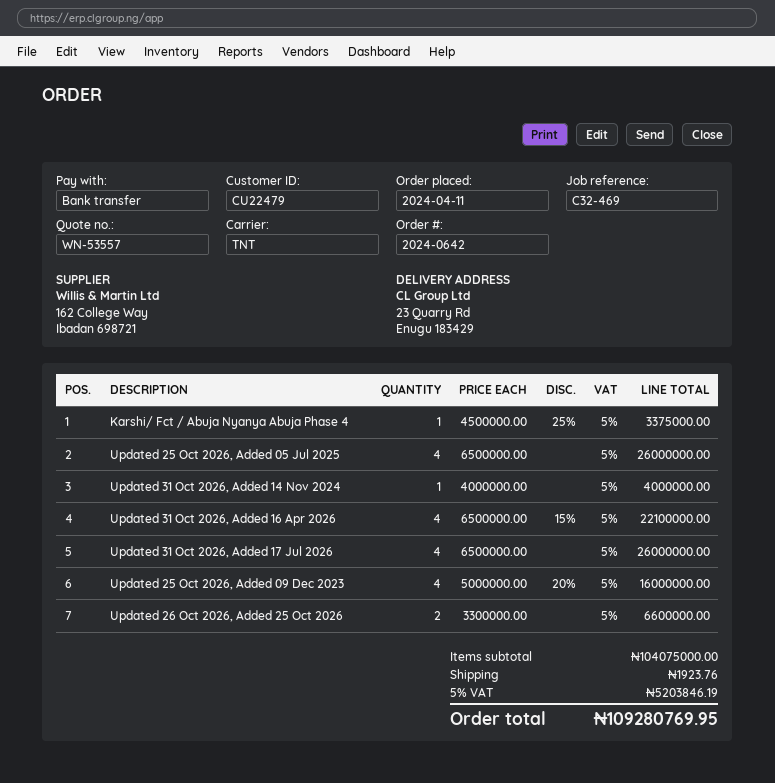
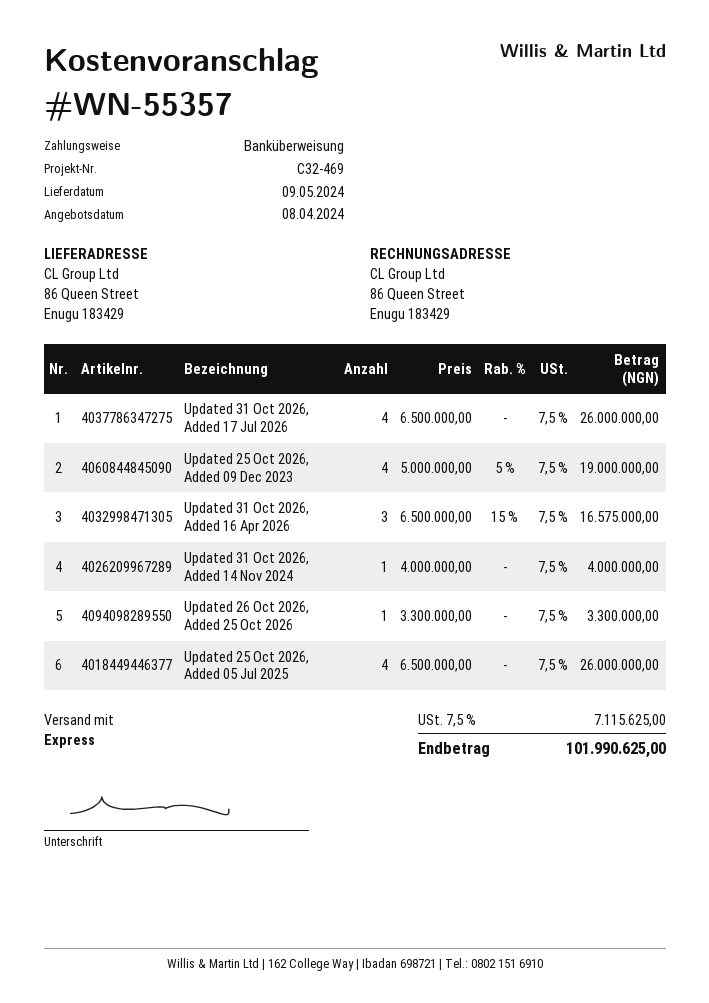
quote number: WN-53557 -> WN-55357
shipping method: TNT -> express
ship to: 23 Quarry Rd, Enugu 183429 -> 86 Queen Street, Enugu 183429
Karshi/ Fct / Abuja Nyanya Abuja Phase 4: 1 x 4500000.00 - 25% = 3375000.00 -> none
Updated 31 Oct 2026, Added 16 Apr 2026: 4 x 6500000.00 - 15% = 22100000.00 -> 3 x 6500000.00 - 15% = 16575000.00
Updated 25 Oct 2026, Added 09 Dec 2023: 4 x 5000000.00 - 20% = 16000000.00 -> 4 x 5000000.00 - 5% = 19000000.00
Updated 26 Oct 2026, Added 25 Oct 2026: 2 x 3300000.00 = 6600000.00 -> 1 x 3300000.00 = 3300000.00
shipping: 1923.76 -> none
tax: 5% = 5203846.19 -> 7.5% = 7115625.00
total: 109280769.95 -> 101990625.00

